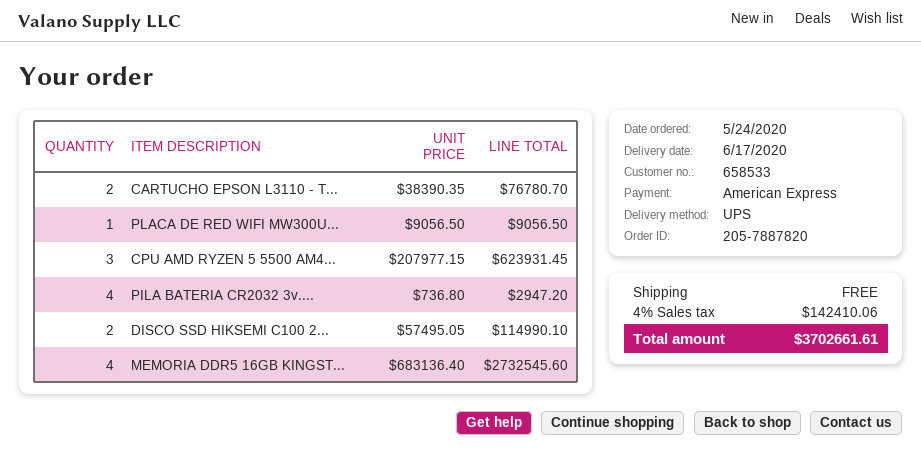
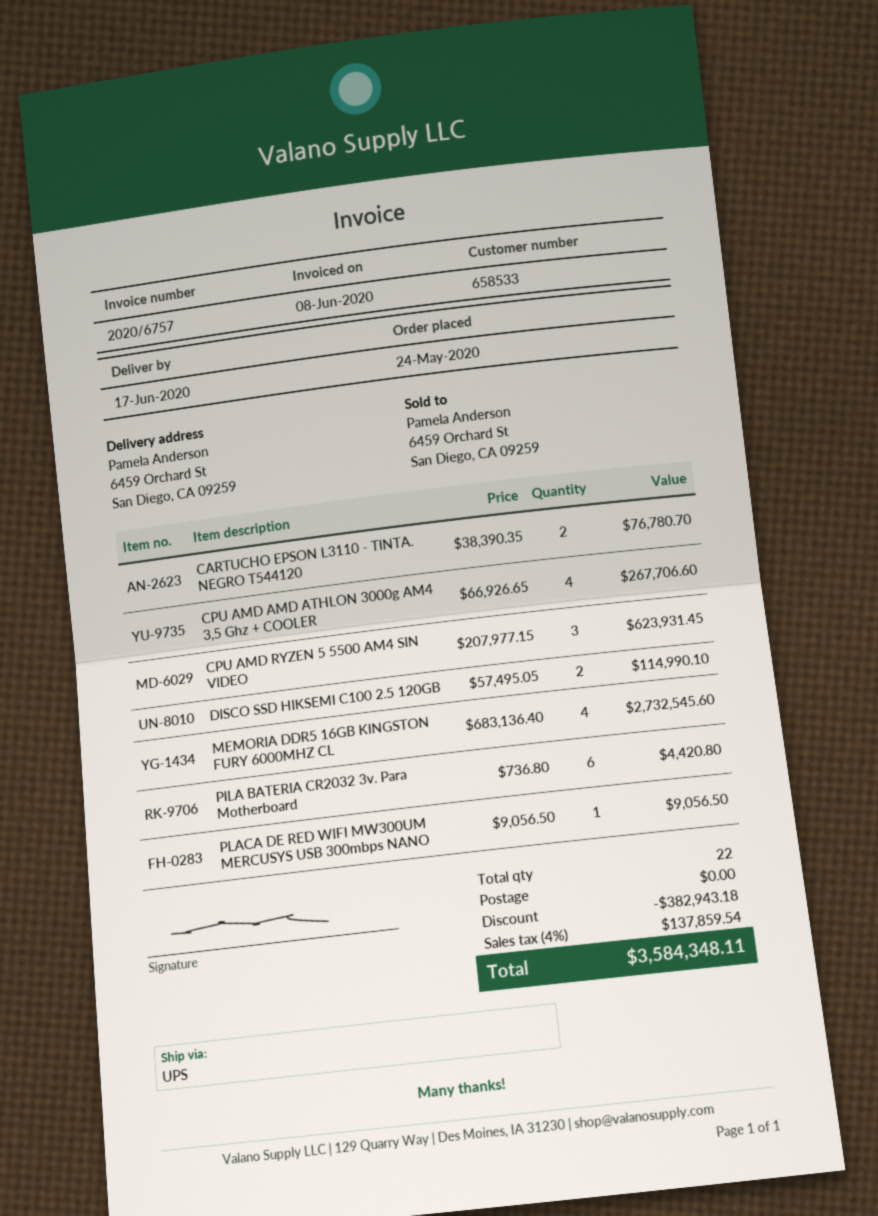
PILA BATERIA CR2032 3v....: 4 x 736.80 = 2947.20 -> 6 x 736.80 = 4420.80
CPU AMD AMD ATHLON 3000g AM4 3,5 Ghz + COOLER: none -> 4 x 66926.65 = 267706.60
discount: none -> 382943.18
tax: 4% = 142410.06 -> 4% = 137859.54
total: 3702661.61 -> 3584348.11

